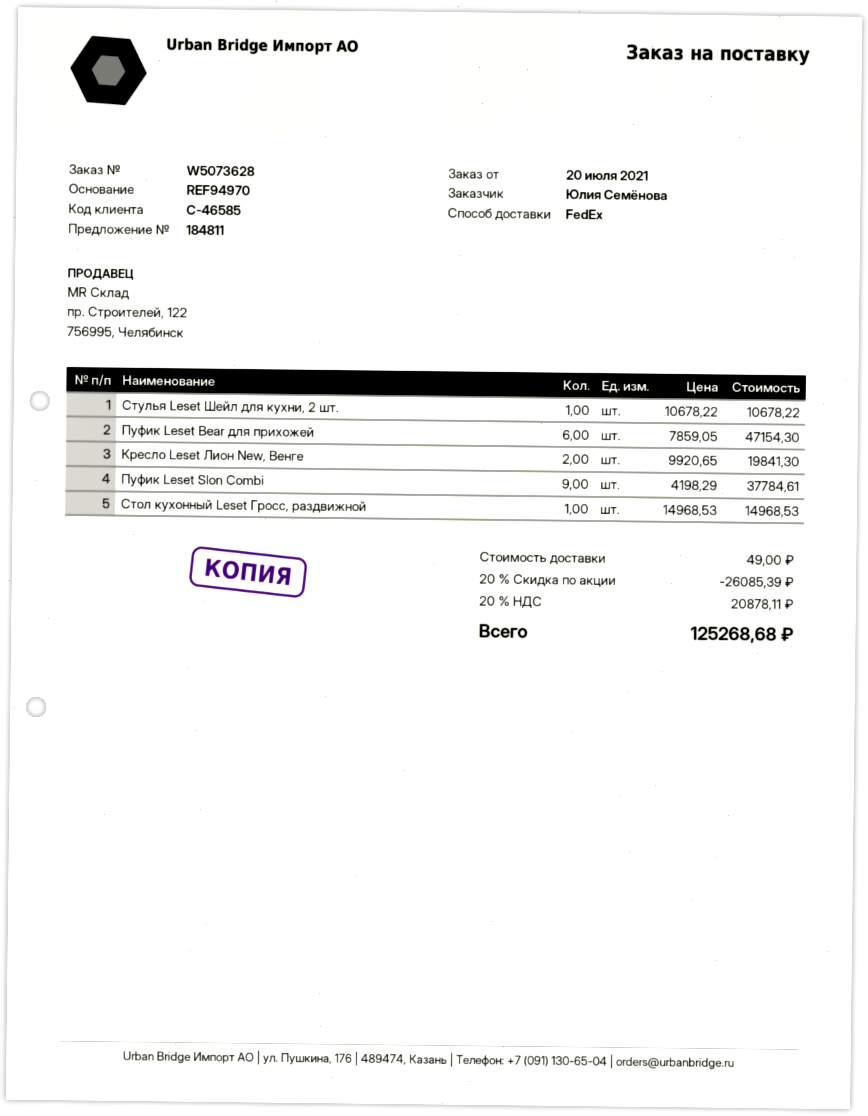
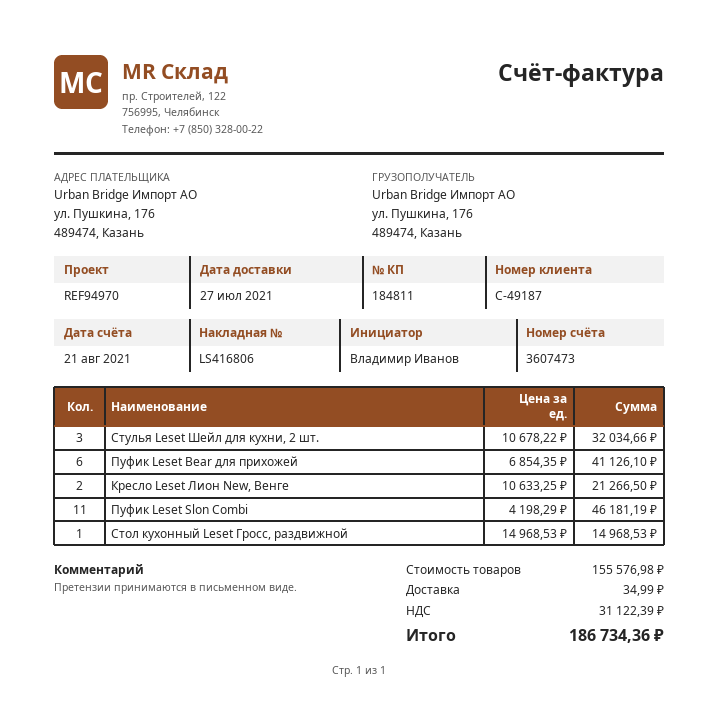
customer number: C-46585 -> C-49187
ordered by: Юлия Семёнова -> Владимир Иванов
Стулья Leset Шейл для кухни, 2 шт.: 1 x 10678.22 = 10678.22 -> 3 x 10678.22 = 32034.66
Пуфик Leset Bear для прихожей: 6 x 7859.05 = 47154.30 -> 6 x 6854.35 = 41126.10
Кресло Leset Лион New, Венге: 2 x 9920.65 = 19841.30 -> 2 x 10633.25 = 21266.50
Пуфик Leset Slon Combi: 9 x 4198.29 = 37784.61 -> 11 x 4198.29 = 46181.19
discount: 20% = 26085.39 -> none
shipping: 49.00 -> 34.99
tax: 20878.11 -> 31122.39
total: 125268.68 -> 186734.36

